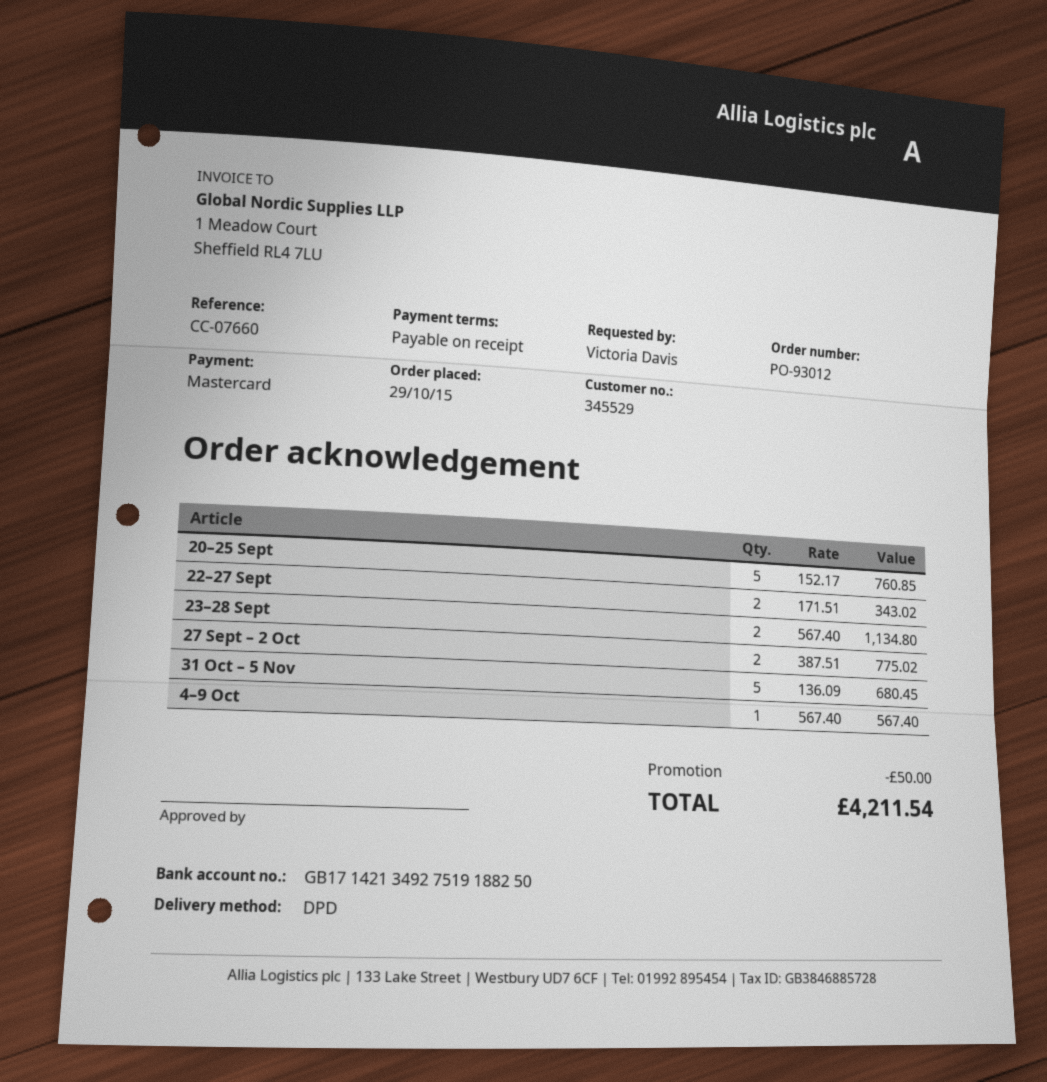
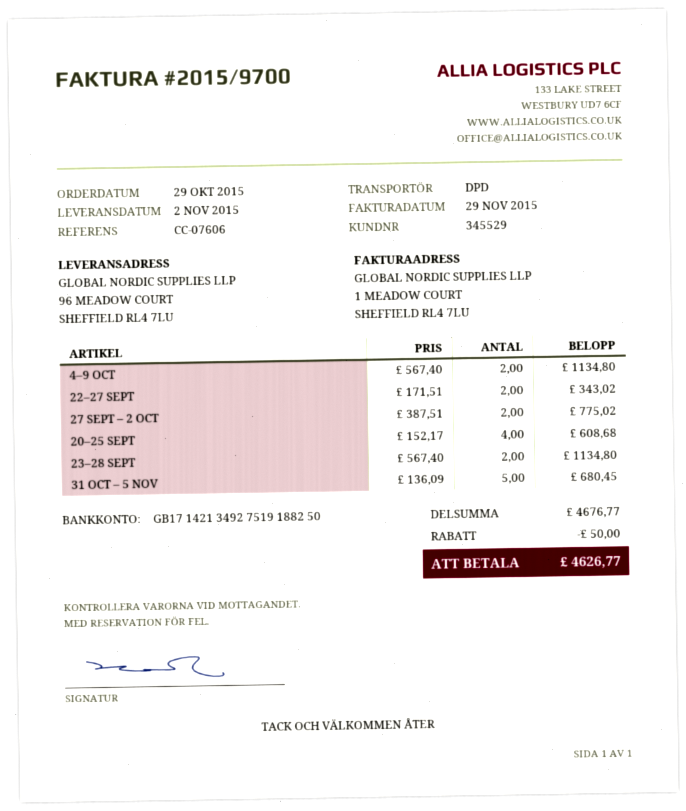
reference: CC-07660 -> CC-07606
20–25 Sept: 5 x 152.17 = 760.85 -> 4 x 152.17 = 608.68
4–9 Oct: 1 x 567.40 = 567.40 -> 2 x 567.40 = 1134.80
total: 4211.54 -> 4626.77

